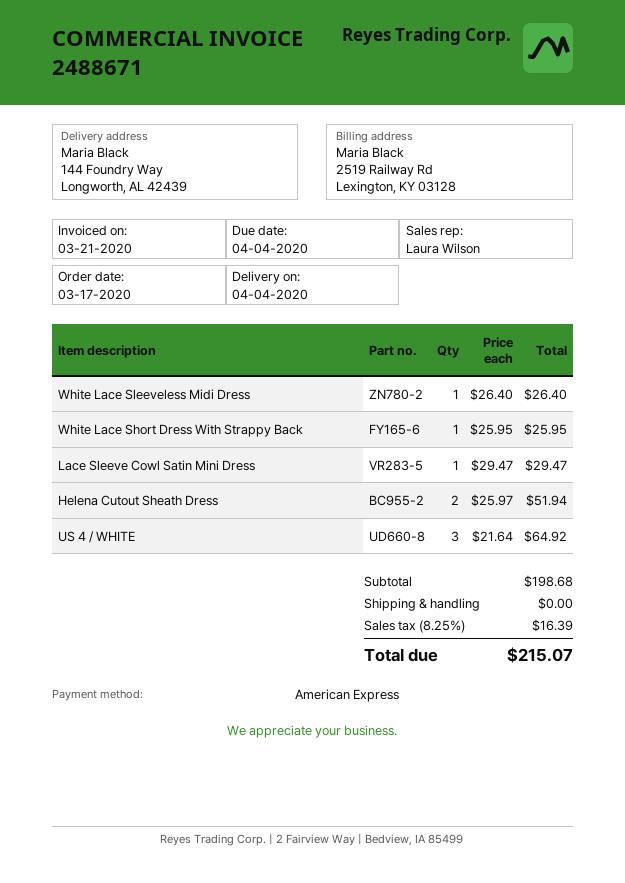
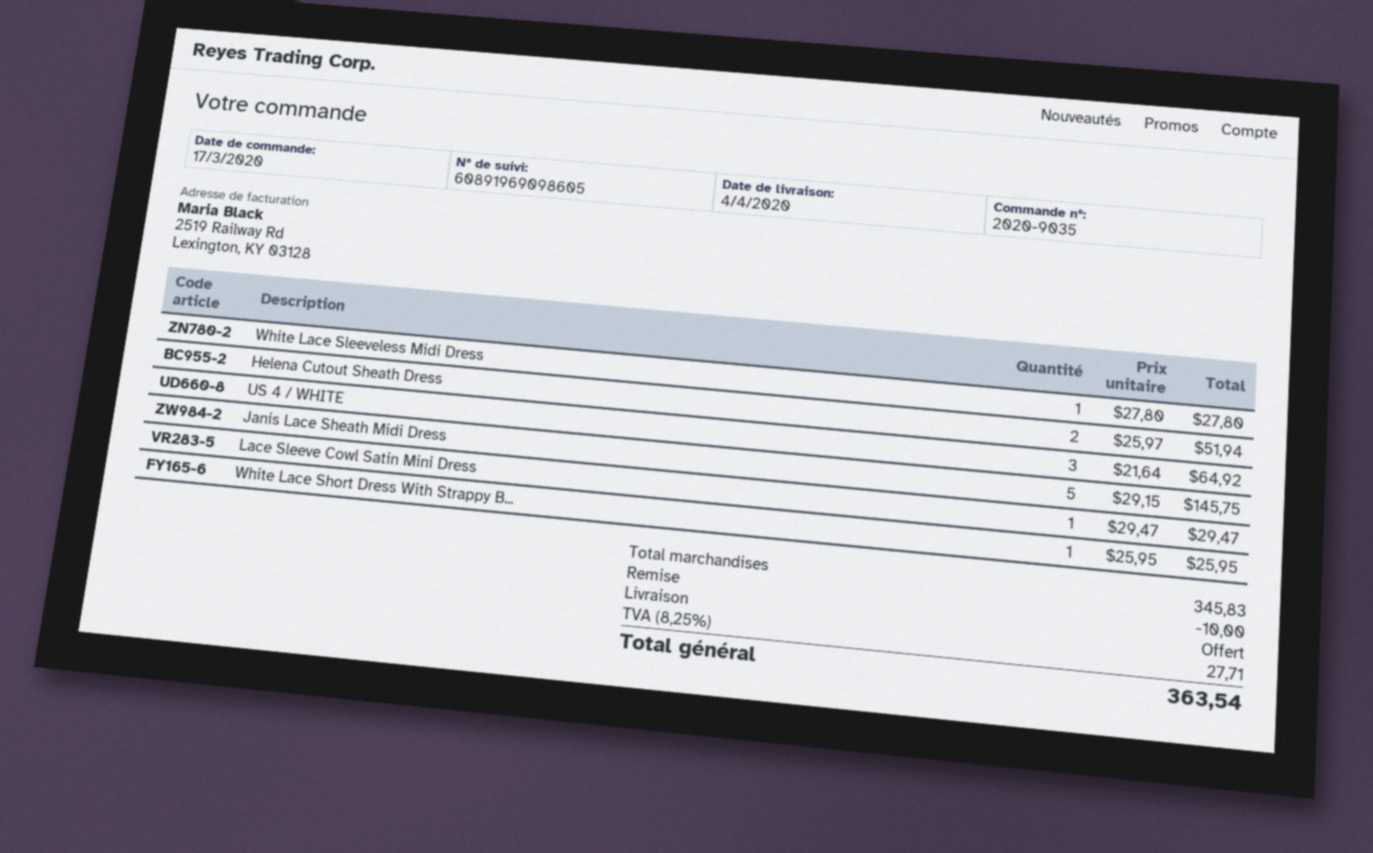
White Lace Sleeveless Midi Dress: 1 x 26.40 = 26.40 -> 1 x 27.80 = 27.80
Janis Lace Sheath Midi Dress: none -> 5 x 29.15 = 145.75
subtotal: 198.68 -> 345.83
discount: none -> 10.00
tax: 8.25% = 16.39 -> 8.25% = 27.71
total: 215.07 -> 363.54

